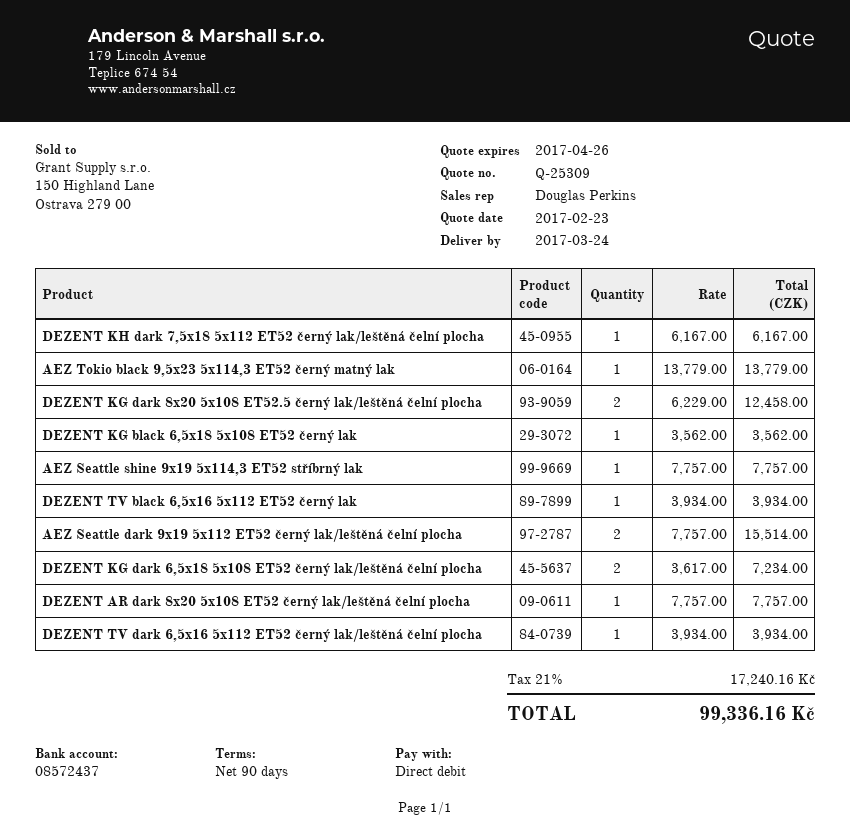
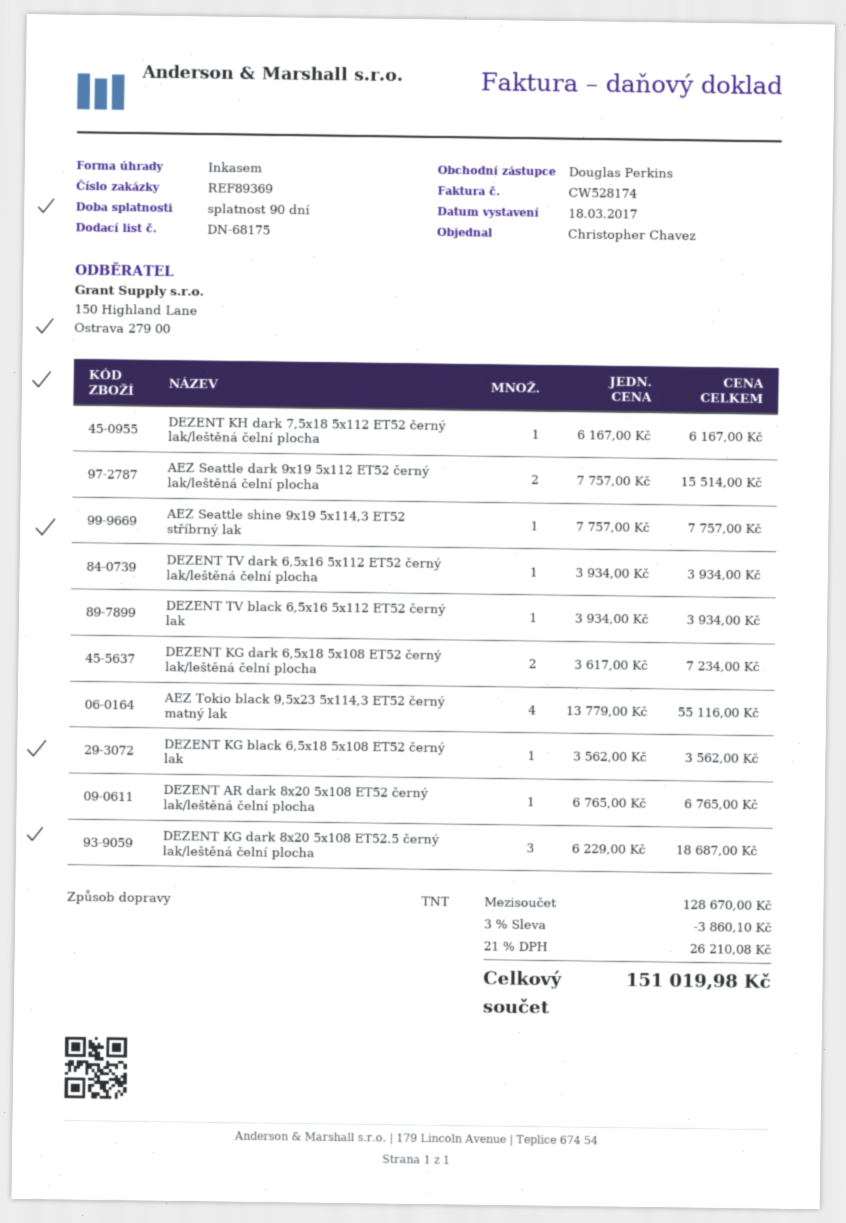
AEZ Tokio black 9,5x23 5x114,3 ET52 černý matný lak: 1 x 13779.00 = 13779.00 -> 4 x 13779.00 = 55116.00
DEZENT KG dark 8x20 5x108 ET52.5 černý lak/leštěná čelní plocha: 2 x 6229.00 = 12458.00 -> 3 x 6229.00 = 18687.00
DEZENT AR dark 8x20 5x108 ET52 černý lak/leštěná čelní plocha: 1 x 7757.00 = 7757.00 -> 1 x 6765.00 = 6765.00
discount: none -> 3% = 3860.10
tax: 21% = 17240.16 -> 21% = 26210.08
total: 99336.16 -> 151019.98

